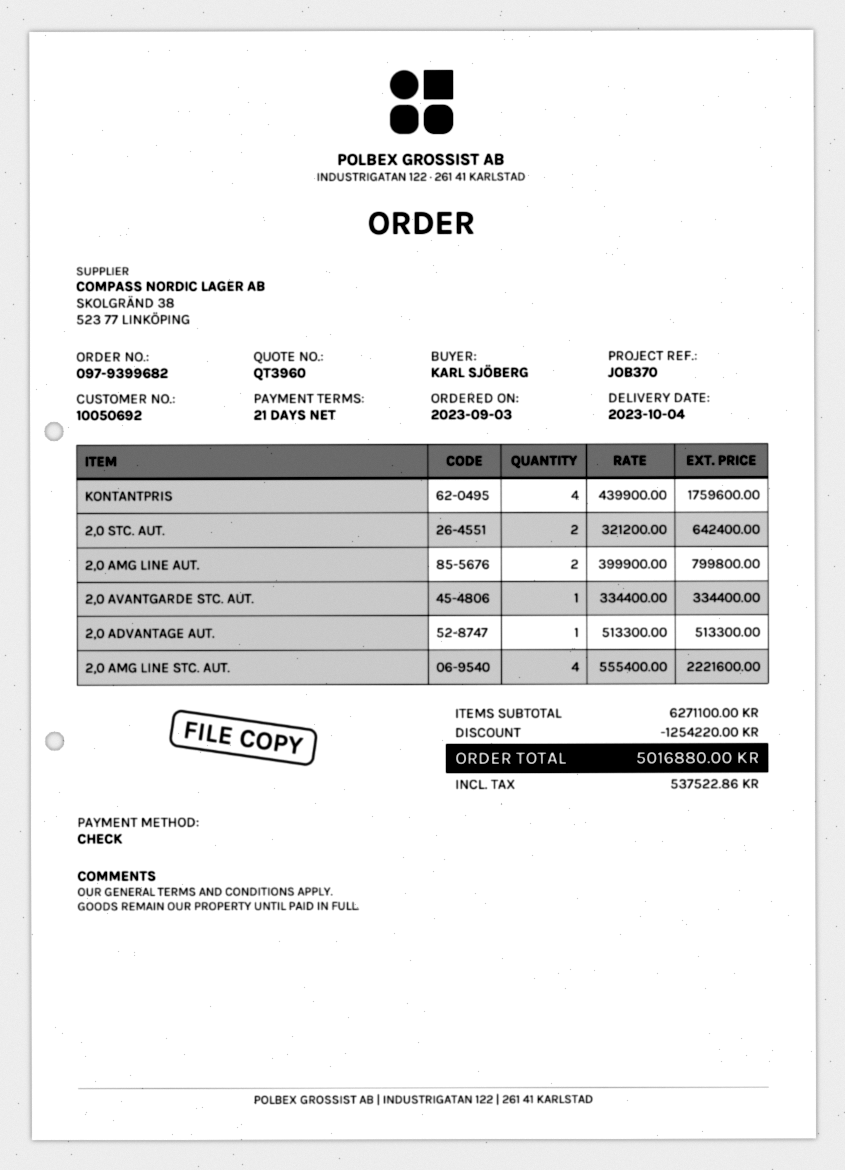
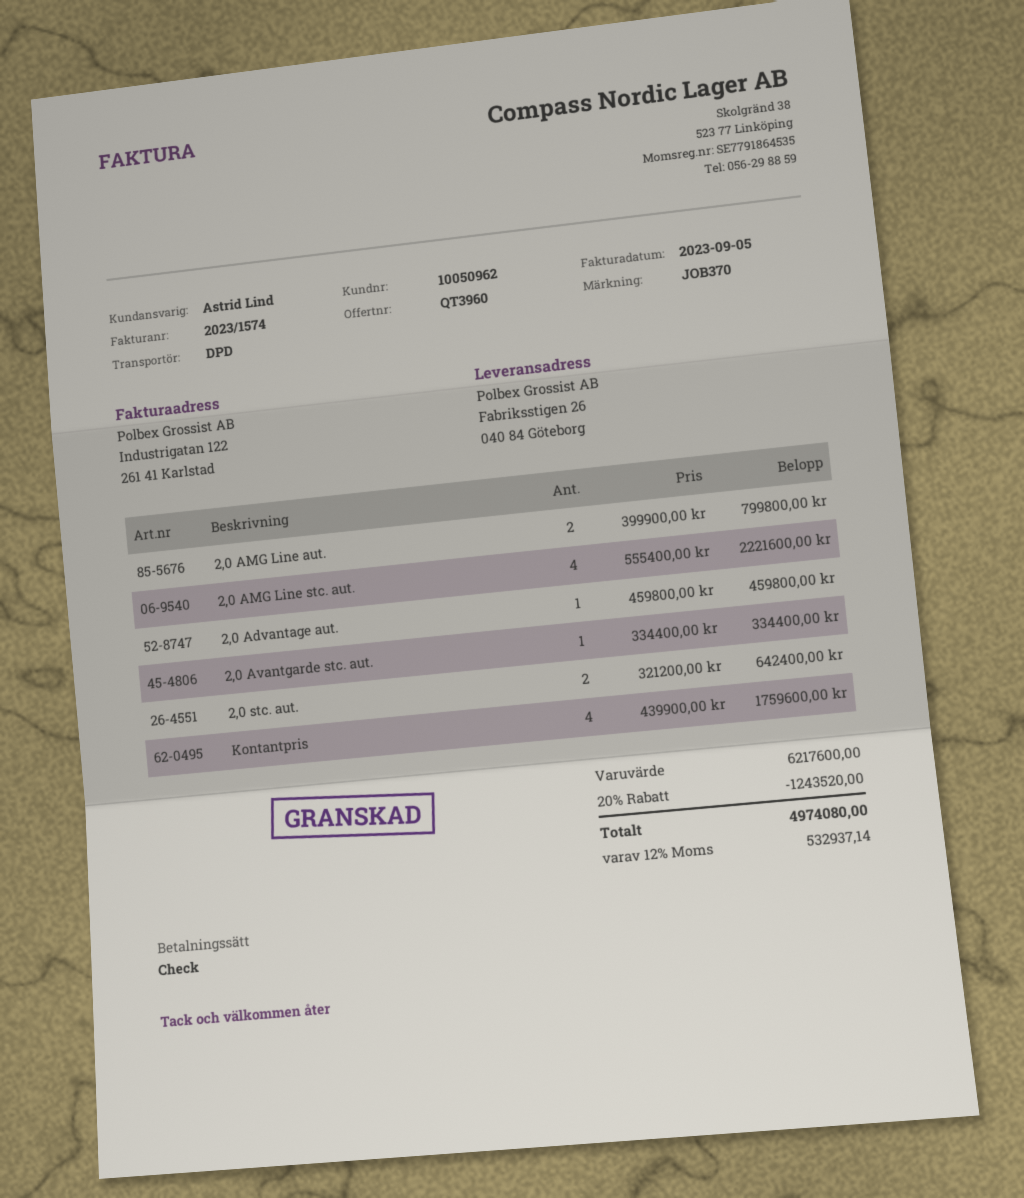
customer number: 10050692 -> 10050962
2,0 ADVANTAGE AUT.: 1 x 513300.00 = 513300.00 -> 1 x 459800.00 = 459800.00
subtotal: 6271100.00 -> 6217600.00
discount: 1254220.00 -> 1243520.00
tax: 537522.86 -> 532937.14
total: 5016880.00 -> 4974080.00

